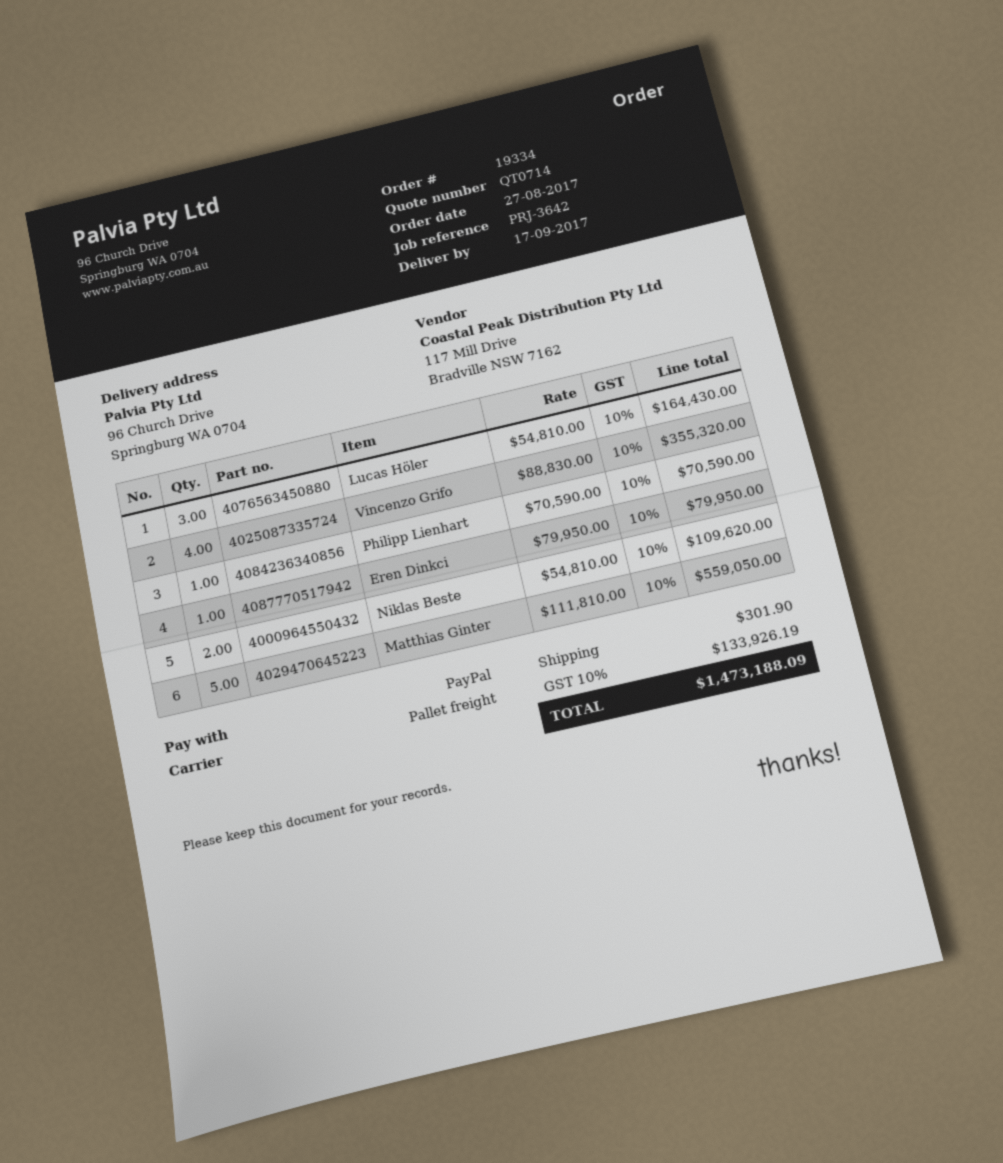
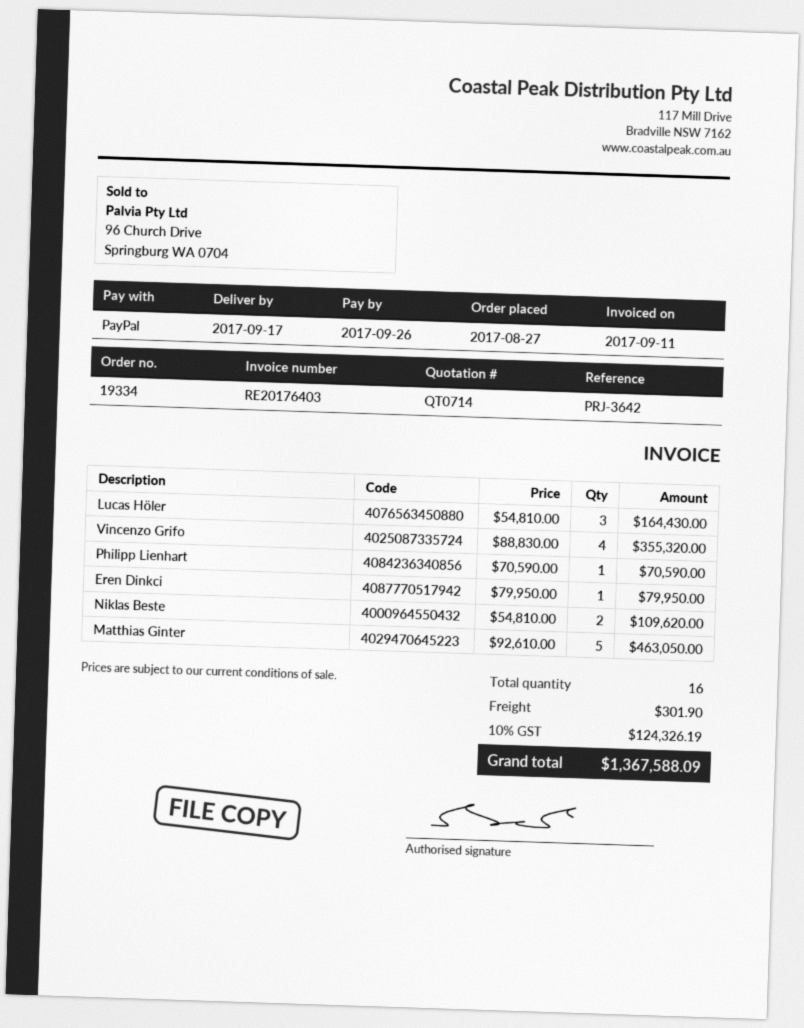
Matthias Ginter: 5 x 111810.00 = 559050.00 -> 5 x 92610.00 = 463050.00
tax: 10% = 133926.19 -> 10% = 124326.19
total: 1473188.09 -> 1367588.09

